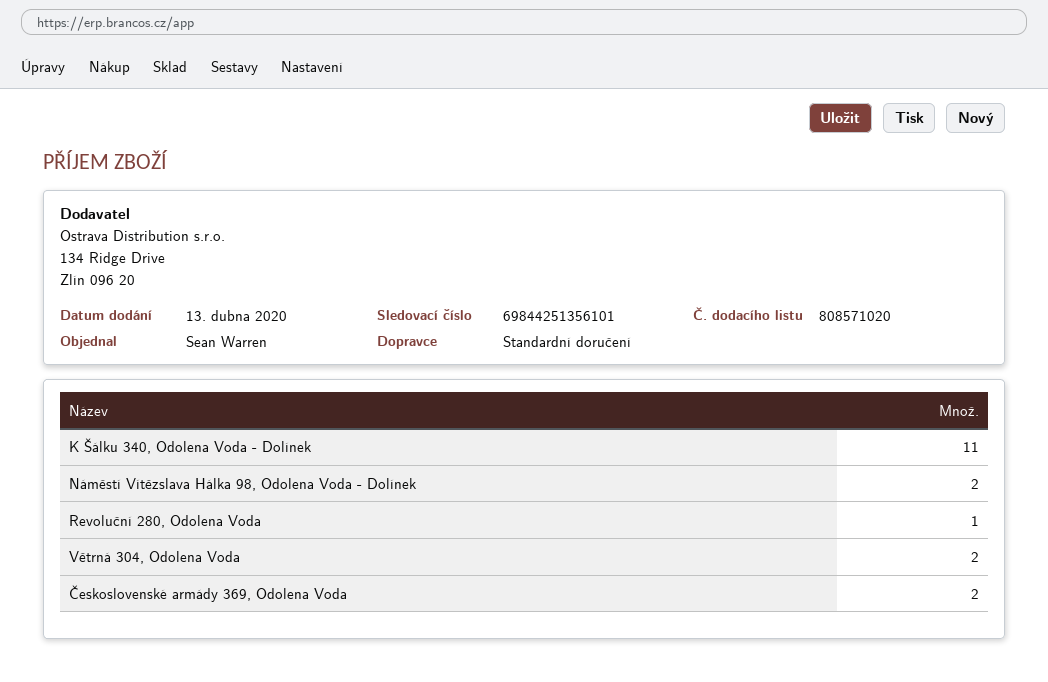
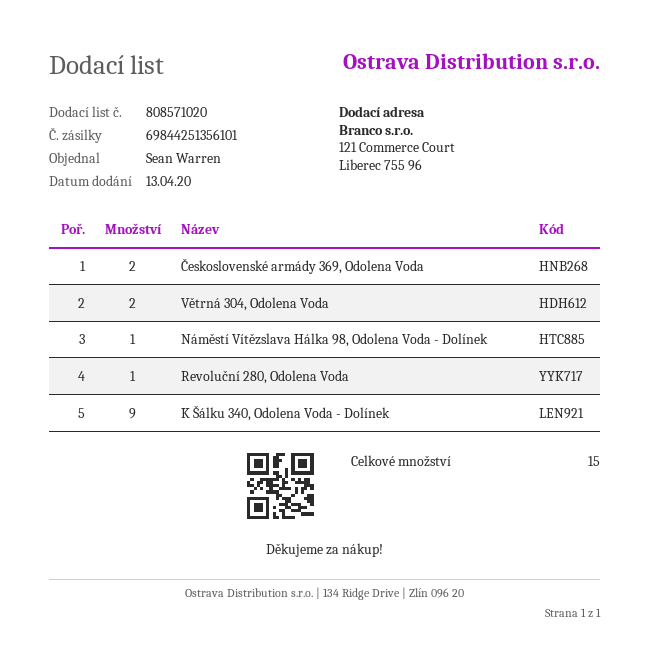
K Šálku 340, Odolena Voda - Dolínek: 11 -> 9
Náměstí Vítězslava Hálka 98, Odolena Voda - Dolínek: 2 -> 1

